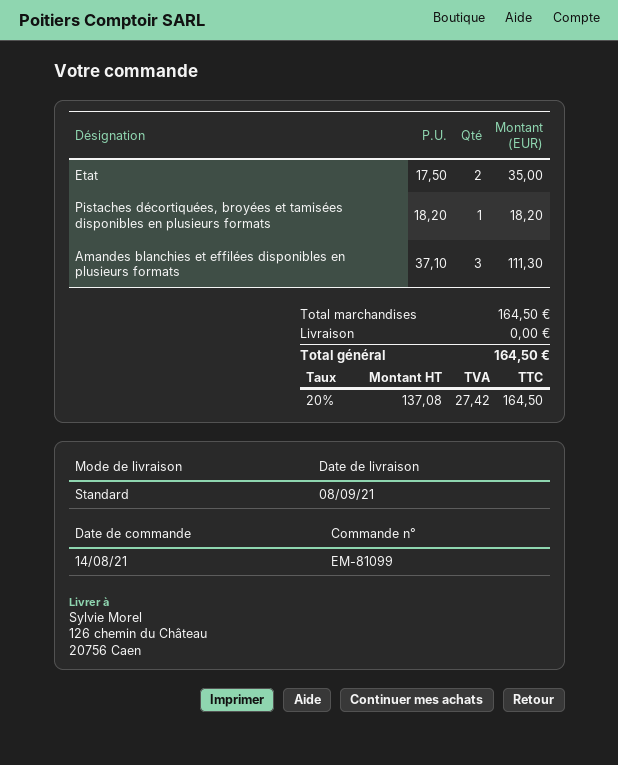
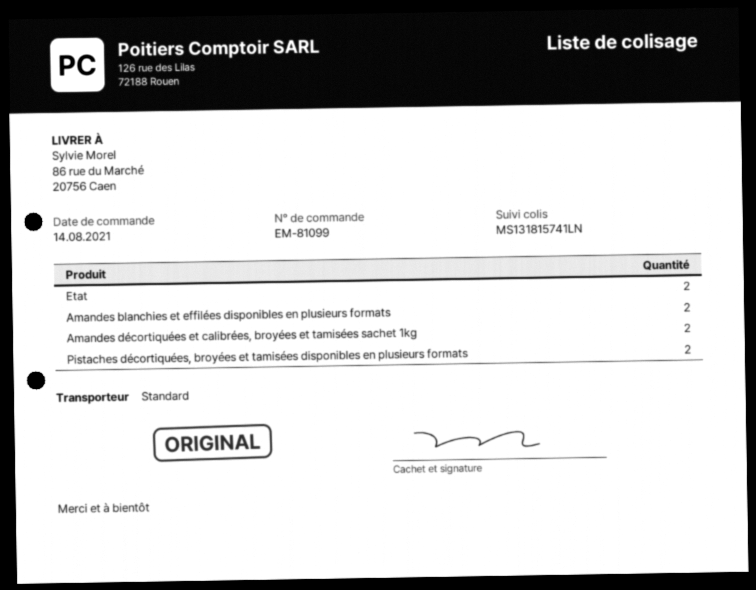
ship to: 126 chemin du Château, 20756 Caen -> 86 rue du Marché, 20756 Caen
Pistaches décortiquées, broyées et tamisées disponibles en plusieurs formats: 1 -> 2
Amandes blanchies et effilées disponibles en plusieurs formats: 3 -> 2
Amandes décortiquées et calibrées, broyées et tamisées sachet 1kg: none -> 2

